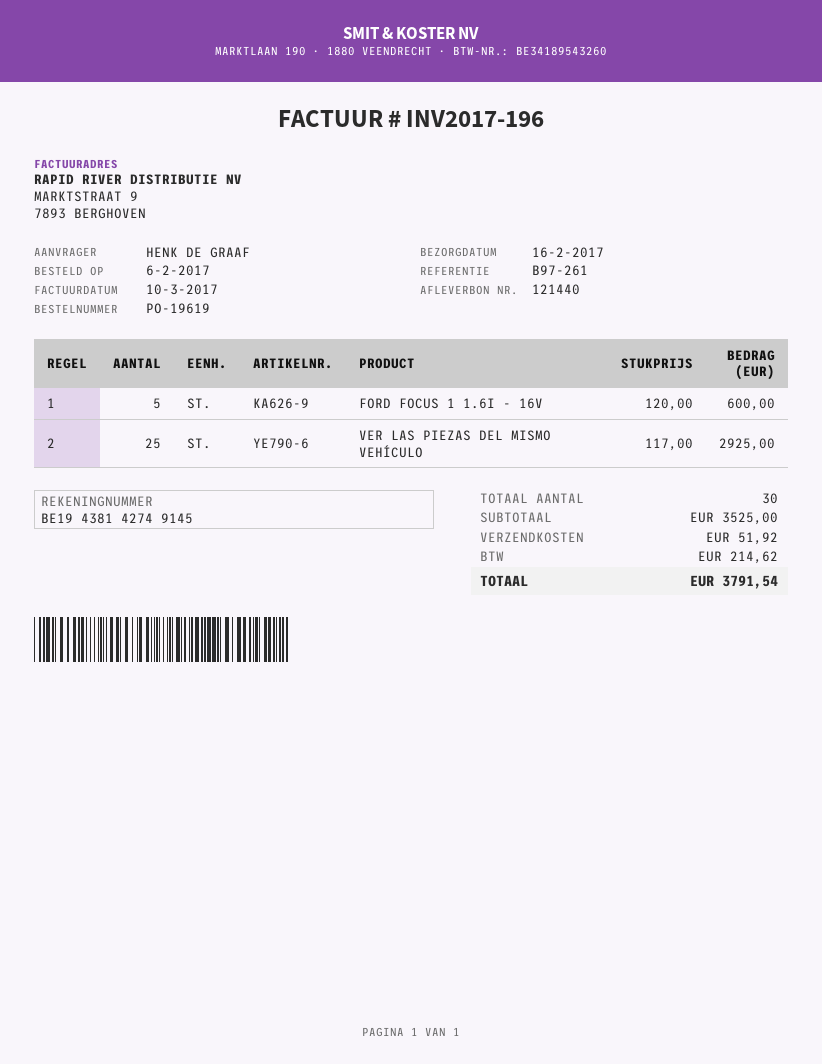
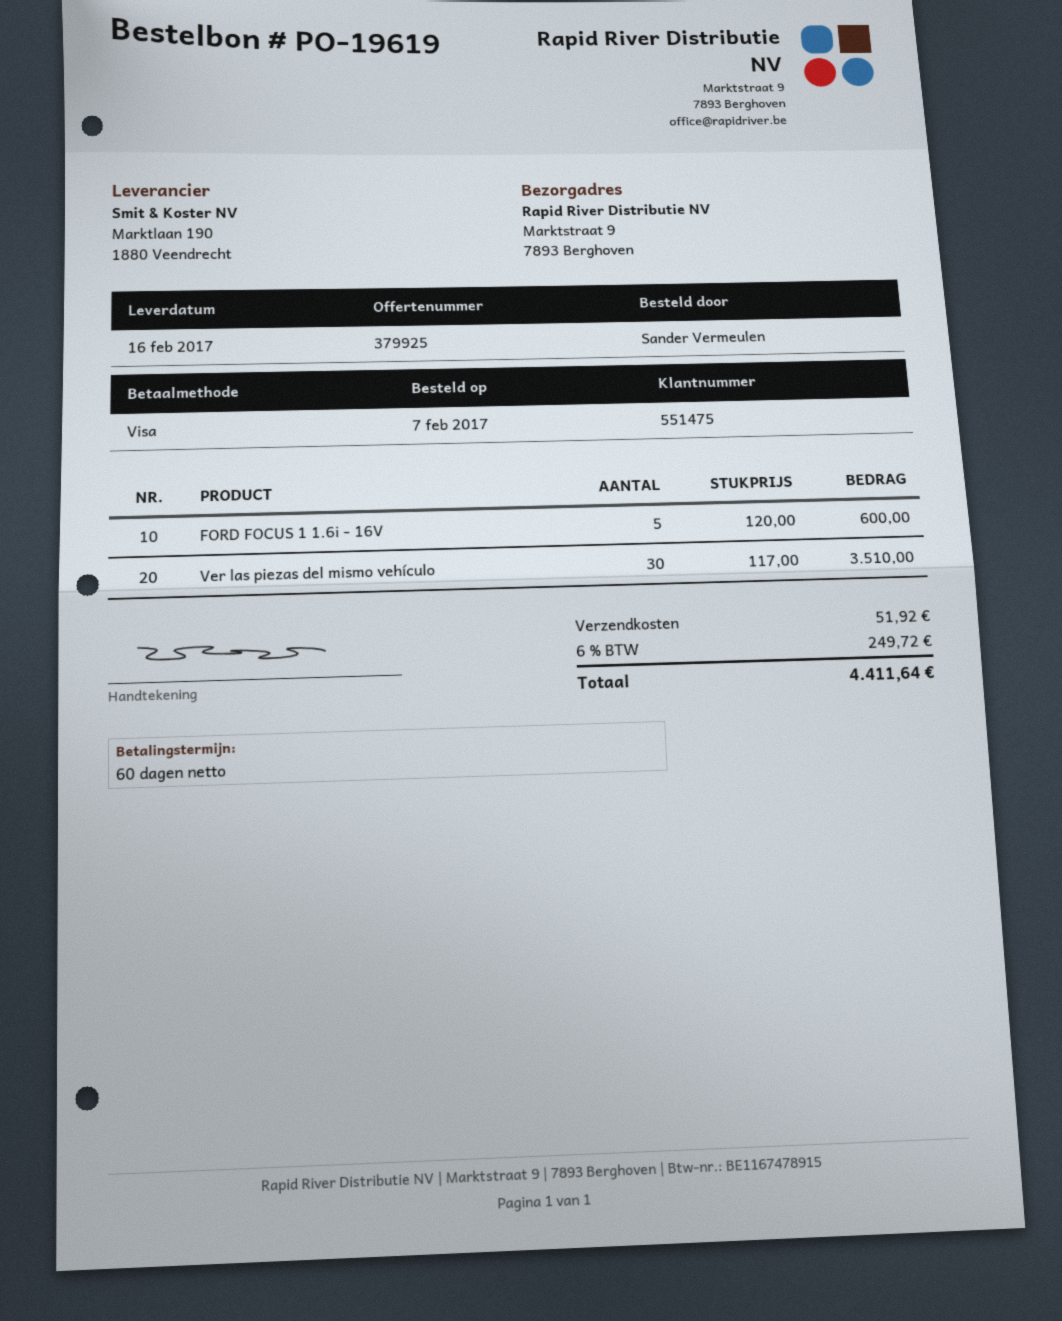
order date: 2017-02-06 -> 2017-02-07
ordered by: HENK DE GRAAF -> Sander Vermeulen
VER LAS PIEZAS DEL MISMO VEHÍCULO: 25 x 117.00 = 2925.00 -> 30 x 117.00 = 3510.00
tax: 214.62 -> 249.72
total: 3791.54 -> 4411.64

